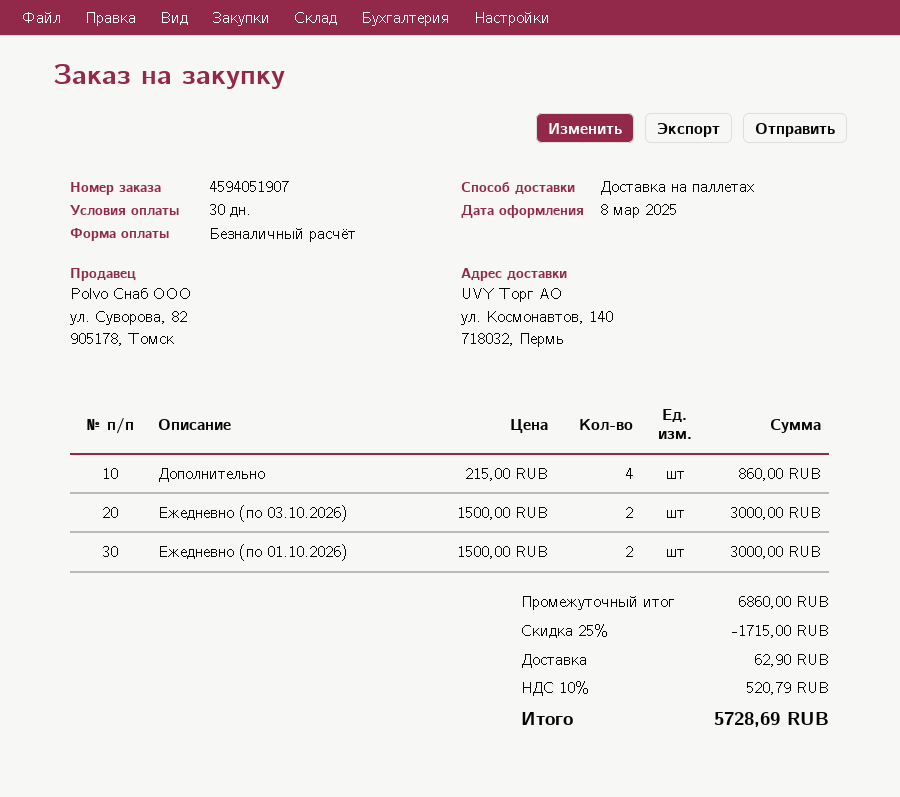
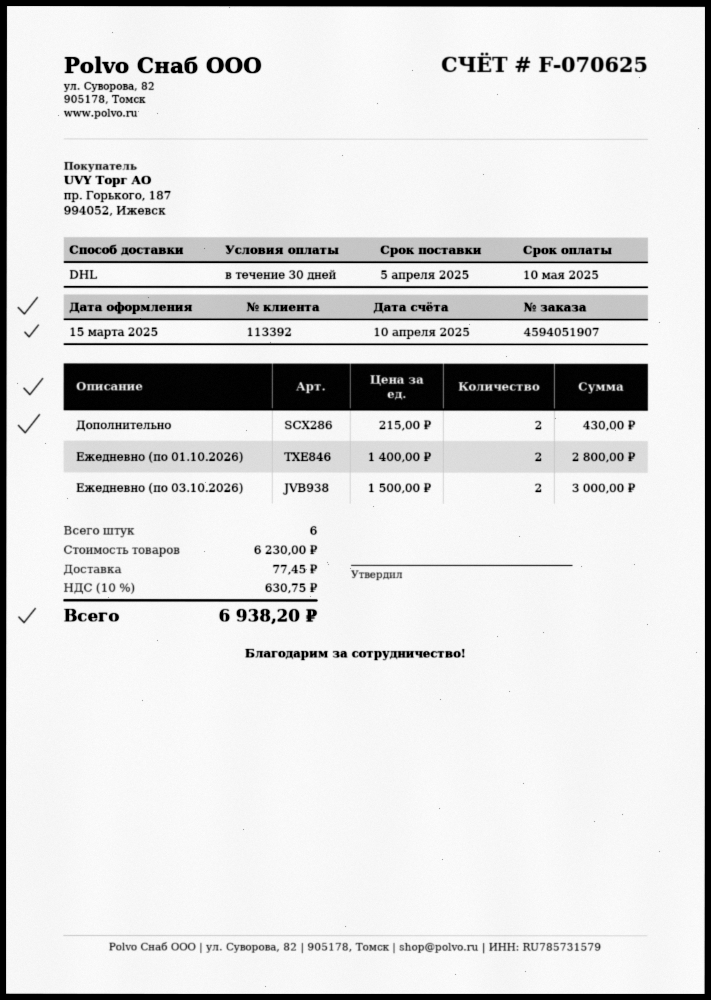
order date: 2025-03-08 -> 2025-03-15
shipping method: pallet freight -> DHL
Дополнительно: 4 x 215.00 = 860.00 -> 2 x 215.00 = 430.00
Ежедневно (по 01.10.2026): 2 x 1500.00 = 3000.00 -> 2 x 1400.00 = 2800.00
subtotal: 6860.00 -> 6230.00
discount: 25% = 1715.00 -> none
shipping: 62.90 -> 77.45
tax: 10% = 520.79 -> 10% = 630.75
total: 5728.69 -> 6938.20

